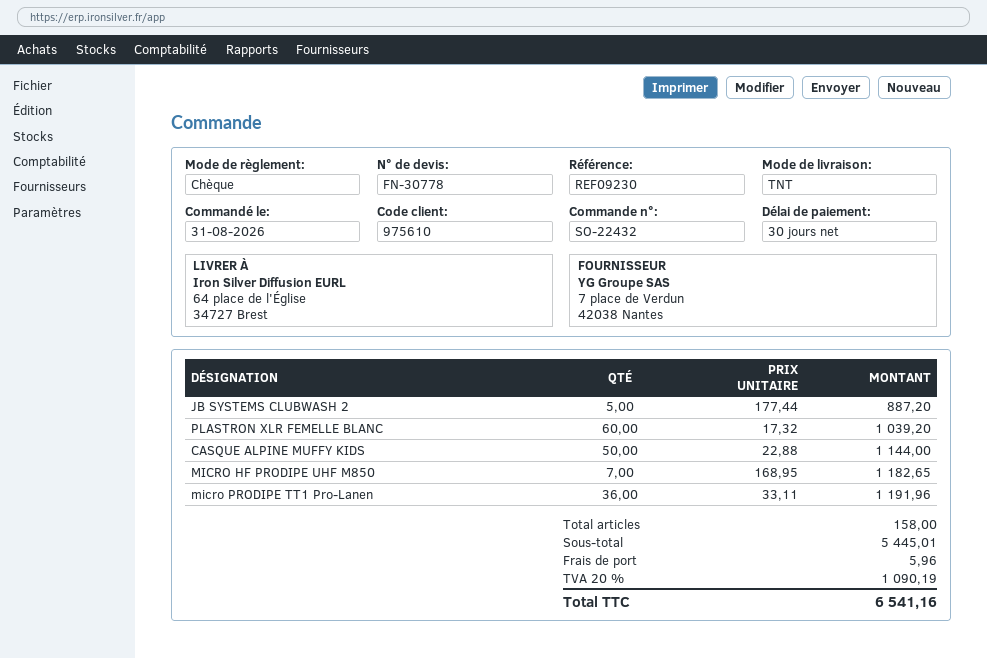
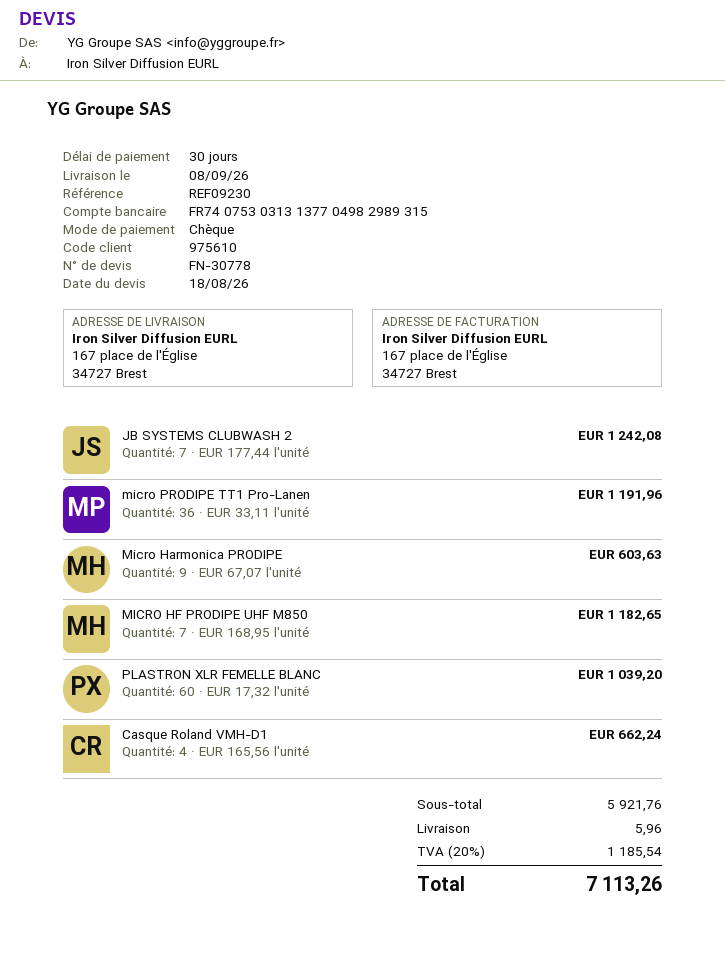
ship to: 64 place de l'Église, 34727 Brest -> 167 place de l'Église, 34727 Brest
JB SYSTEMS CLUBWASH 2: 5 x 177.44 = 887.20 -> 7 x 177.44 = 1242.08
CASQUE ALPINE MUFFY KIDS: 50 x 22.88 = 1144.00 -> none
Micro Harmonica PRODIPE: none -> 9 x 67.07 = 603.63
Casque Roland VMH-D1: none -> 4 x 165.56 = 662.24
subtotal: 5445.01 -> 5921.76
tax: 20% = 1090.19 -> 20% = 1185.54
total: 6541.16 -> 7113.26

